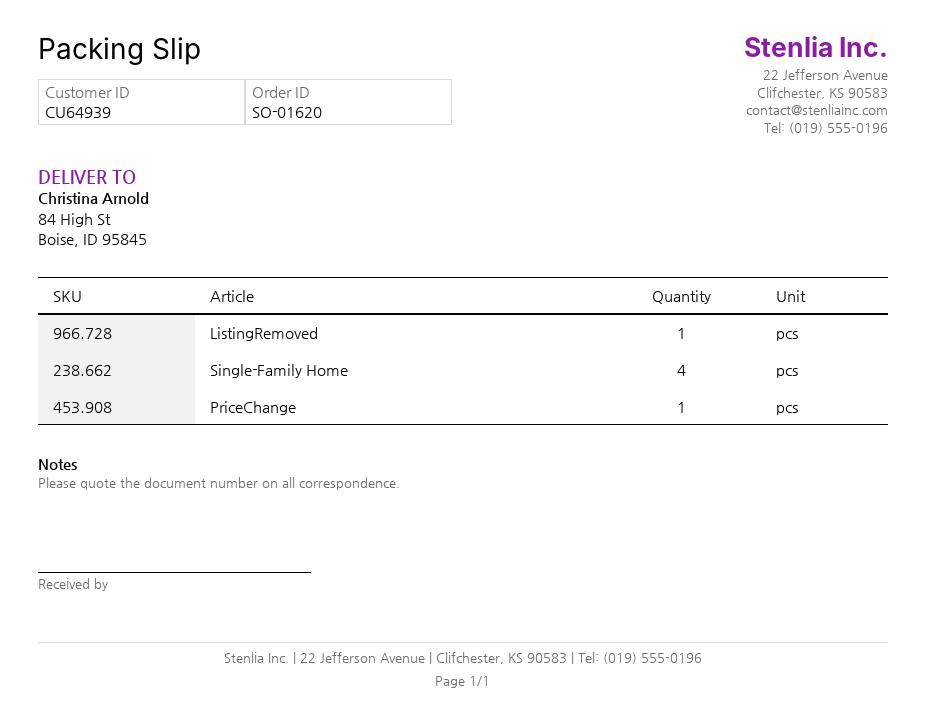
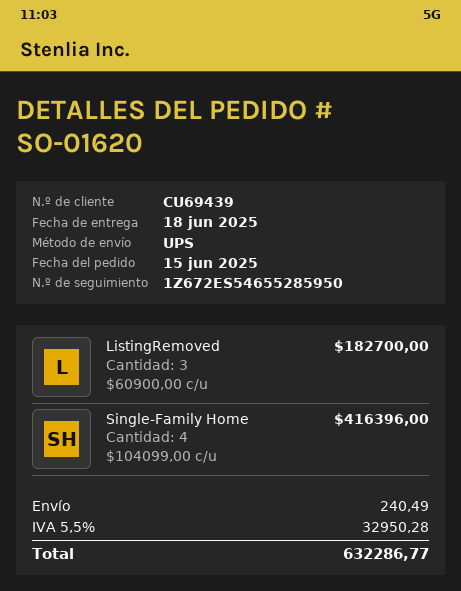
customer number: CU64939 -> CU69439
ListingRemoved: 1 -> 3
PriceChange: 1 -> none

